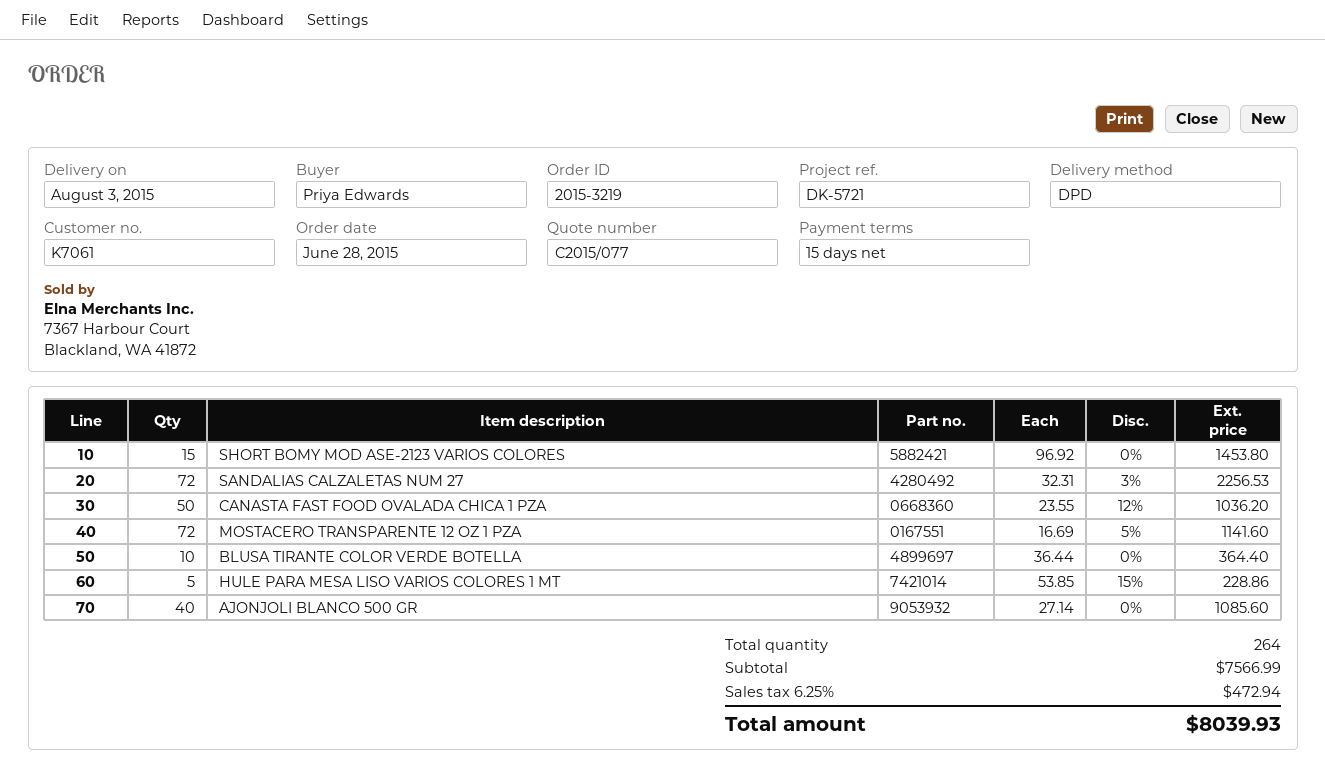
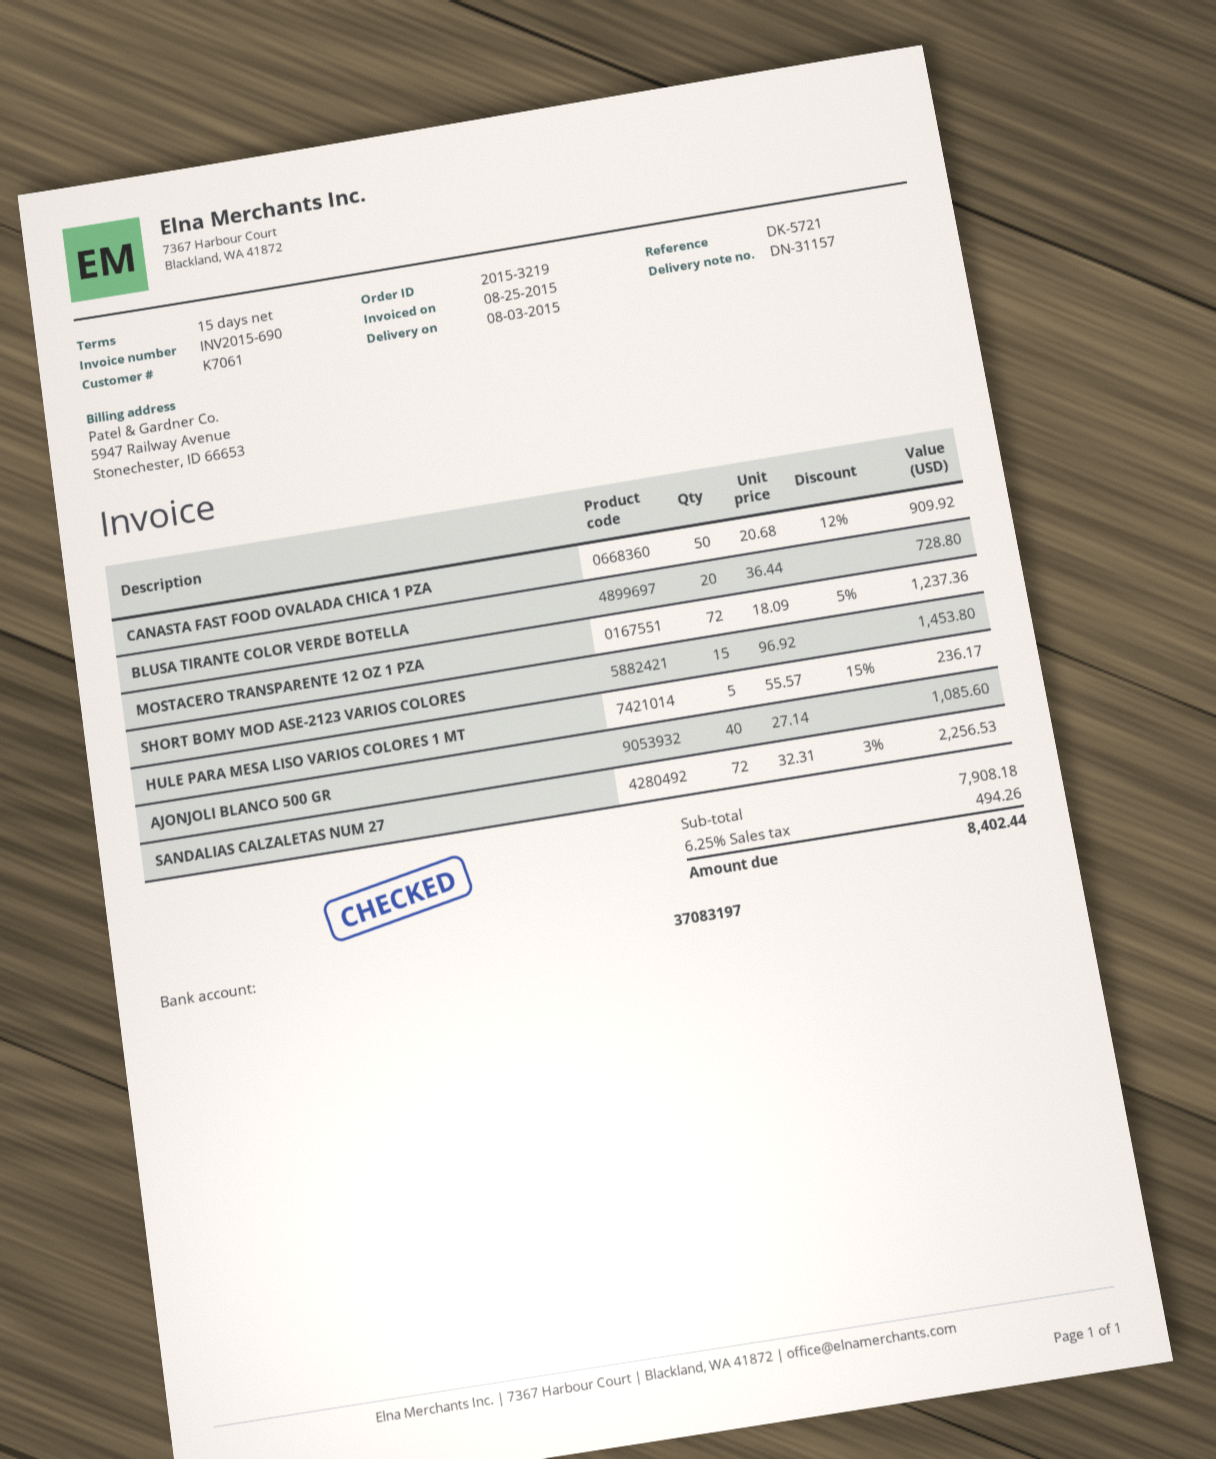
CANASTA FAST FOOD OVALADA CHICA 1 PZA: 50 x 23.55 - 12% = 1036.20 -> 50 x 20.68 - 12% = 909.92
MOSTACERO TRANSPARENTE 12 OZ 1 PZA: 72 x 16.69 - 5% = 1141.60 -> 72 x 18.09 - 5% = 1237.36
BLUSA TIRANTE COLOR VERDE BOTELLA: 10 x 36.44 = 364.40 -> 20 x 36.44 = 728.80
HULE PARA MESA LISO VARIOS COLORES 1 MT: 5 x 53.85 - 15% = 228.86 -> 5 x 55.57 - 15% = 236.17
subtotal: 7566.99 -> 7908.18
tax: 6.25% = 472.94 -> 6.25% = 494.26
total: 8039.93 -> 8402.44

